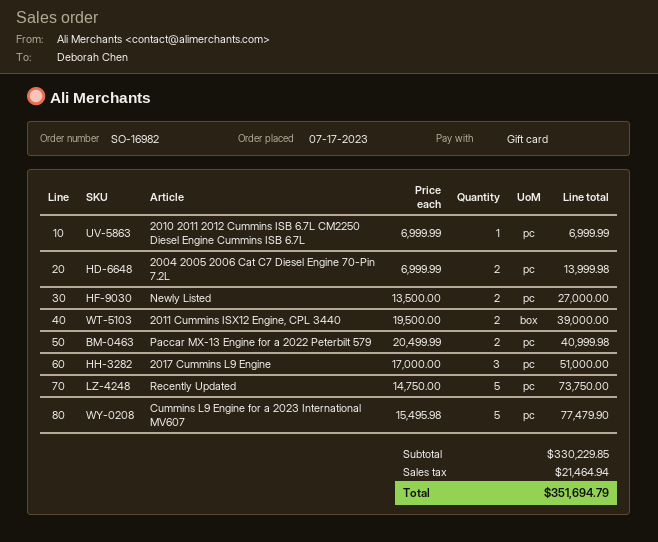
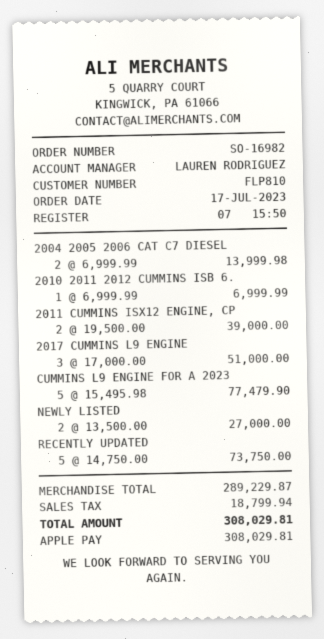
payment method: gift card -> Apple Pay
Paccar MX-13 Engine for a 2022 Peterbilt 579: 2 x 20499.99 = 40999.98 -> none
subtotal: 330229.85 -> 289229.87
tax: 21464.94 -> 18799.94
total: 351694.79 -> 308029.81

